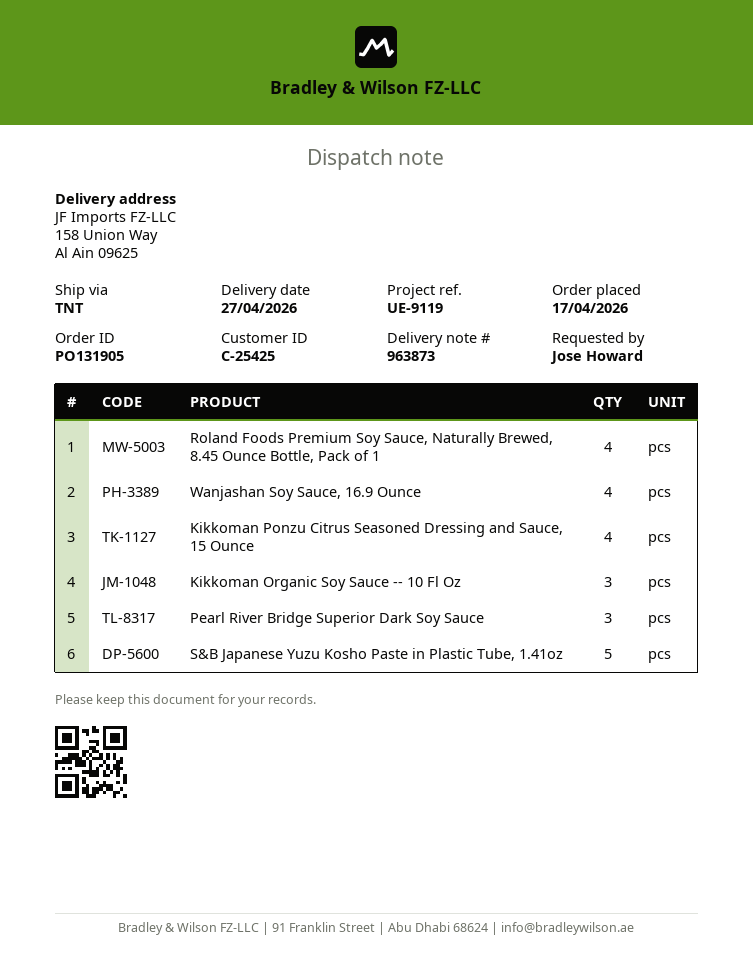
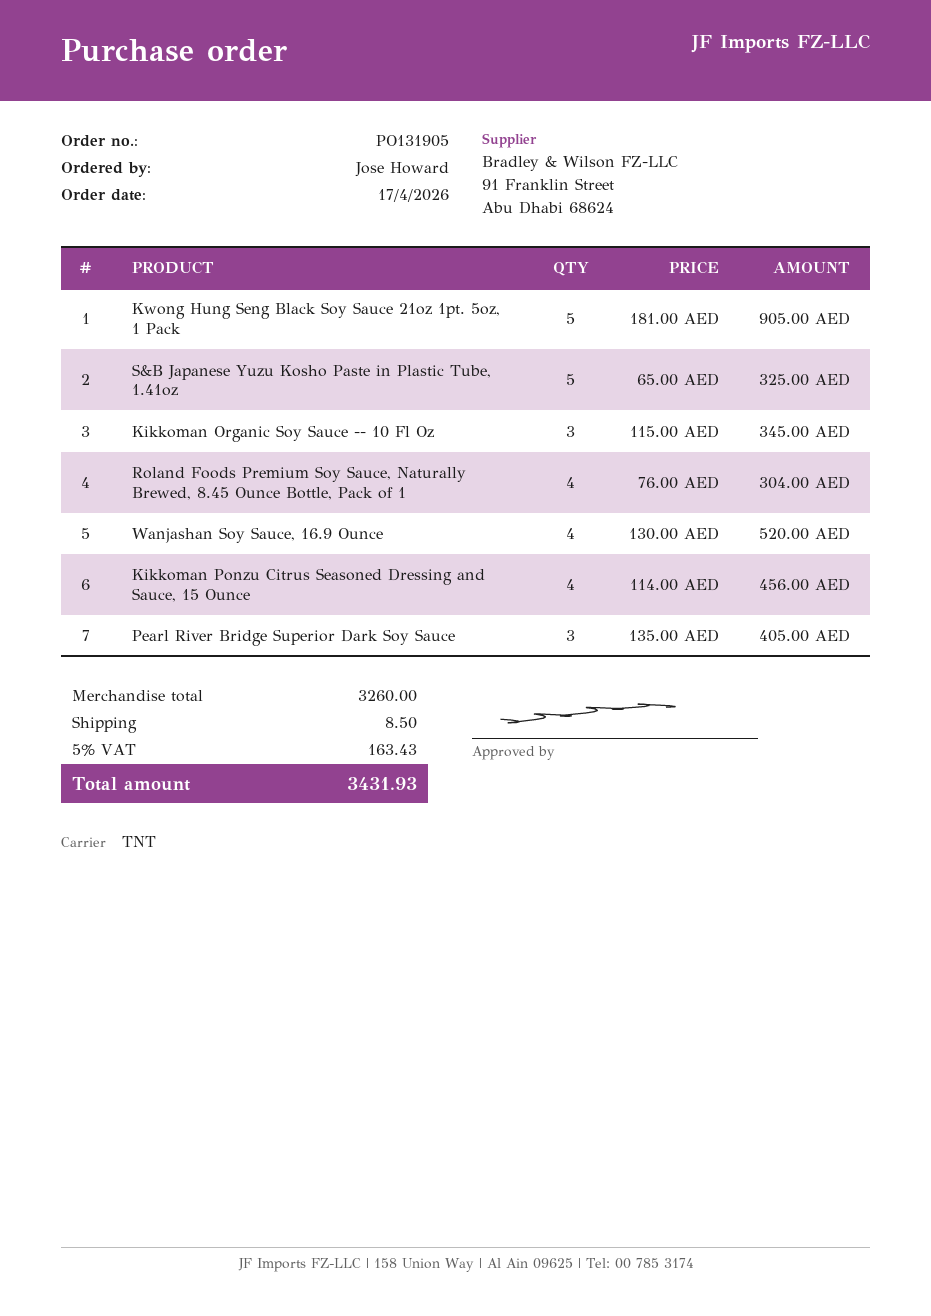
Kwong Hung Seng Black Soy Sauce 21oz 1pt. 5oz, 1 Pack: none -> 5

